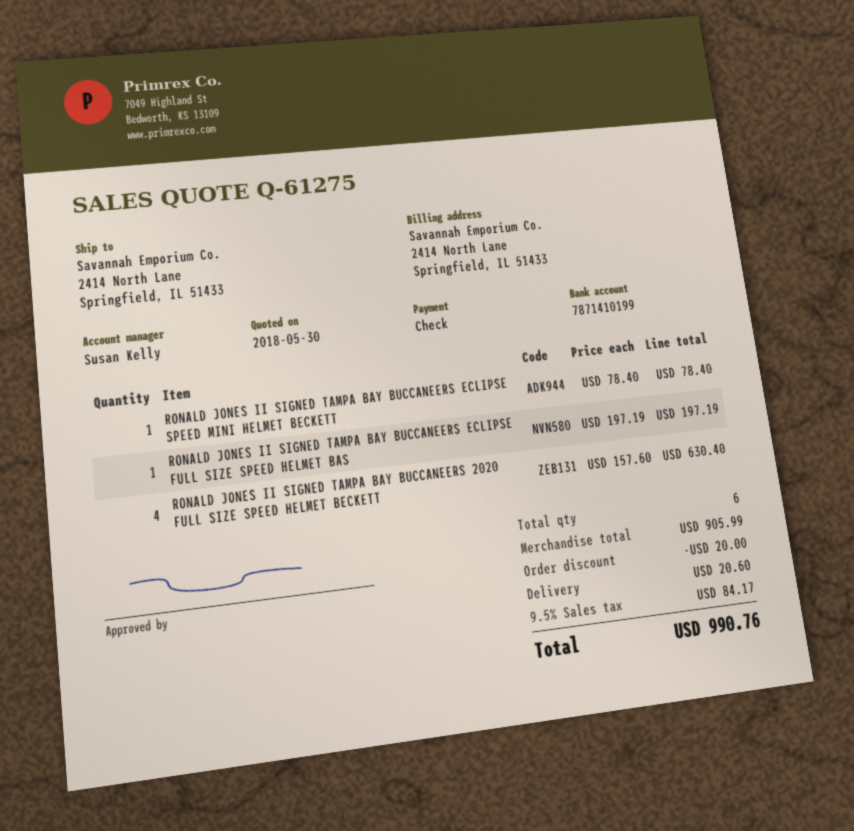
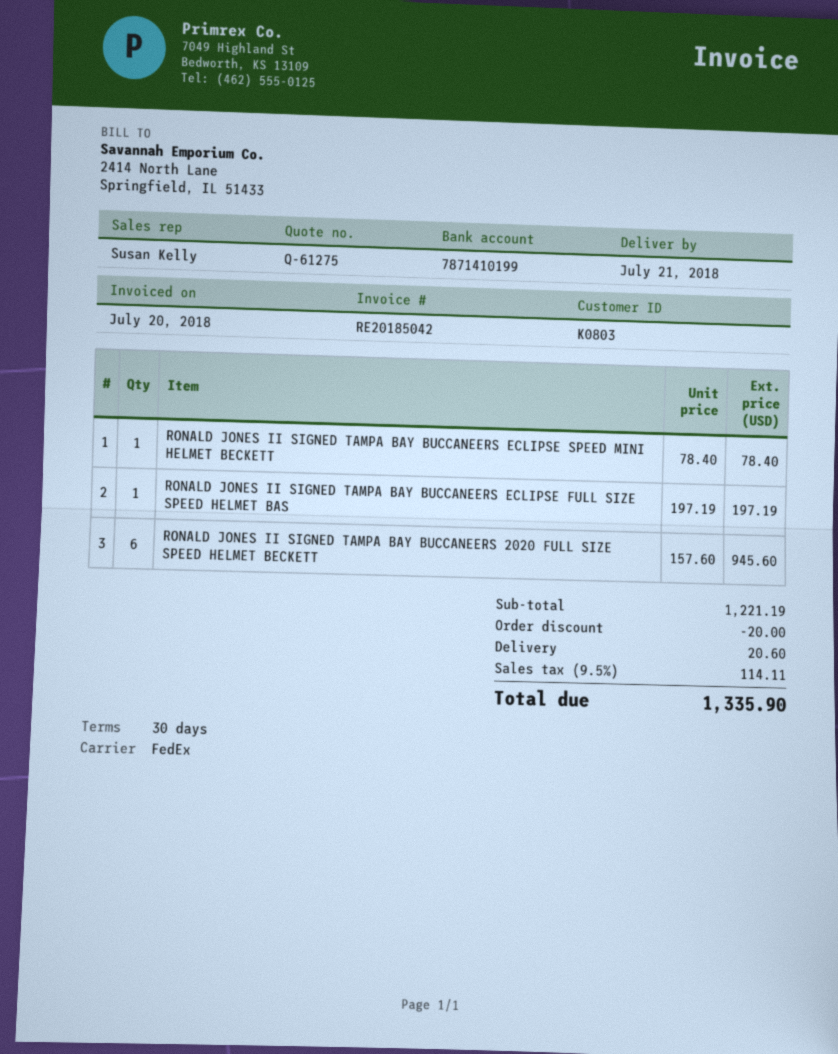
RONALD JONES II SIGNED TAMPA BAY BUCCANEERS 2020 FULL SIZE SPEED HELMET BECKETT: 4 x 157.60 = 630.40 -> 6 x 157.60 = 945.60
subtotal: 905.99 -> 1221.19
tax: 9.5% = 84.17 -> 9.5% = 114.11
total: 990.76 -> 1335.90

